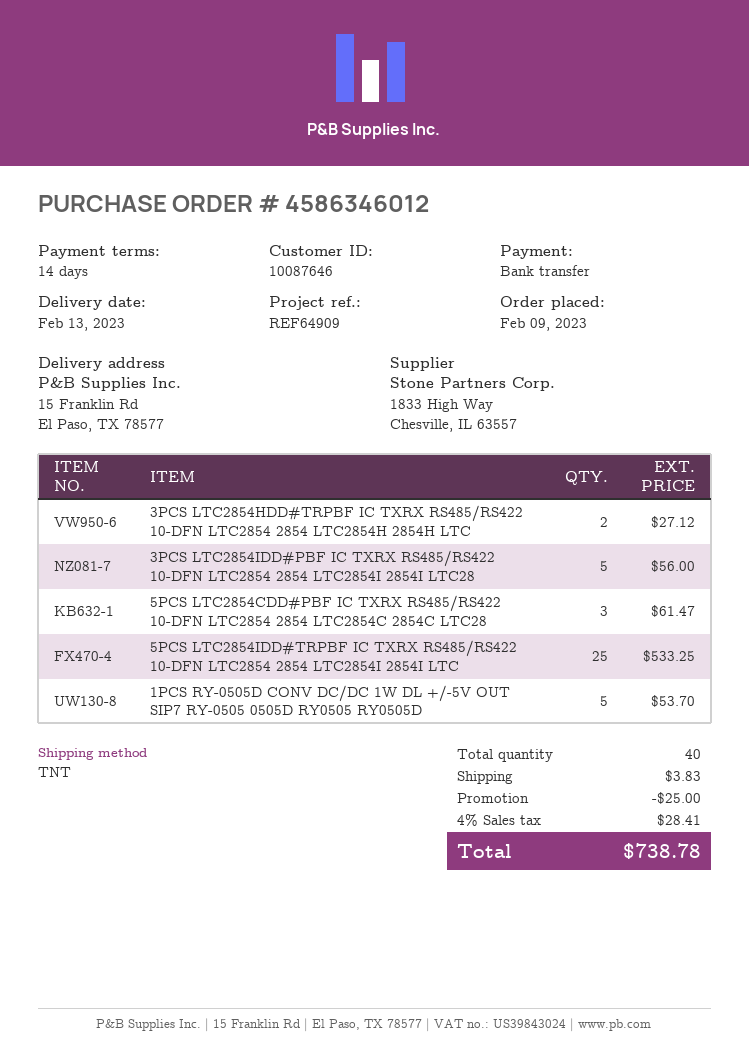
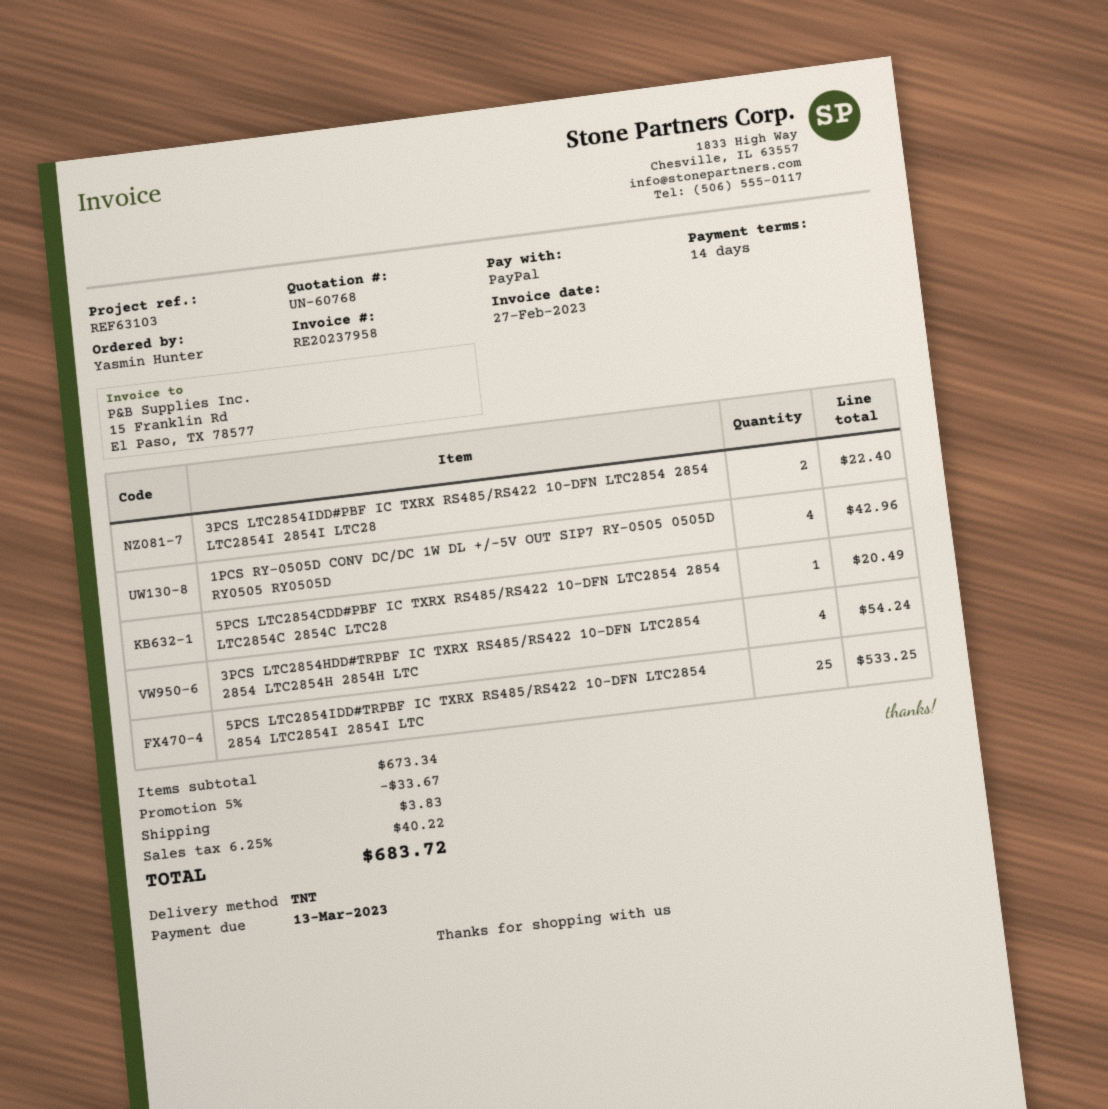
reference: REF64909 -> REF63103
payment method: bank transfer -> PayPal
3PCS LTC2854HDD#TRPBF IC TXRX RS485/RS422 10-DFN LTC2854 2854 LTC2854H 2854H LTC: 2 for 27.12 -> 4 for 54.24
3PCS LTC2854IDD#PBF IC TXRX RS485/RS422 10-DFN LTC2854 2854 LTC2854I 2854I LTC28: 5 for 56.00 -> 2 for 22.40
5PCS LTC2854CDD#PBF IC TXRX RS485/RS422 10-DFN LTC2854 2854 LTC2854C 2854C LTC28: 3 for 61.47 -> 1 for 20.49
1PCS RY-0505D CONV DC/DC 1W DL +/-5V OUT SIP7 RY-0505 0505D RY0505 RY0505D: 5 for 53.70 -> 4 for 42.96
discount: 25.00 -> 33.67
tax: 4% = 28.41 -> 6.25% = 40.22
total: 738.78 -> 683.72

